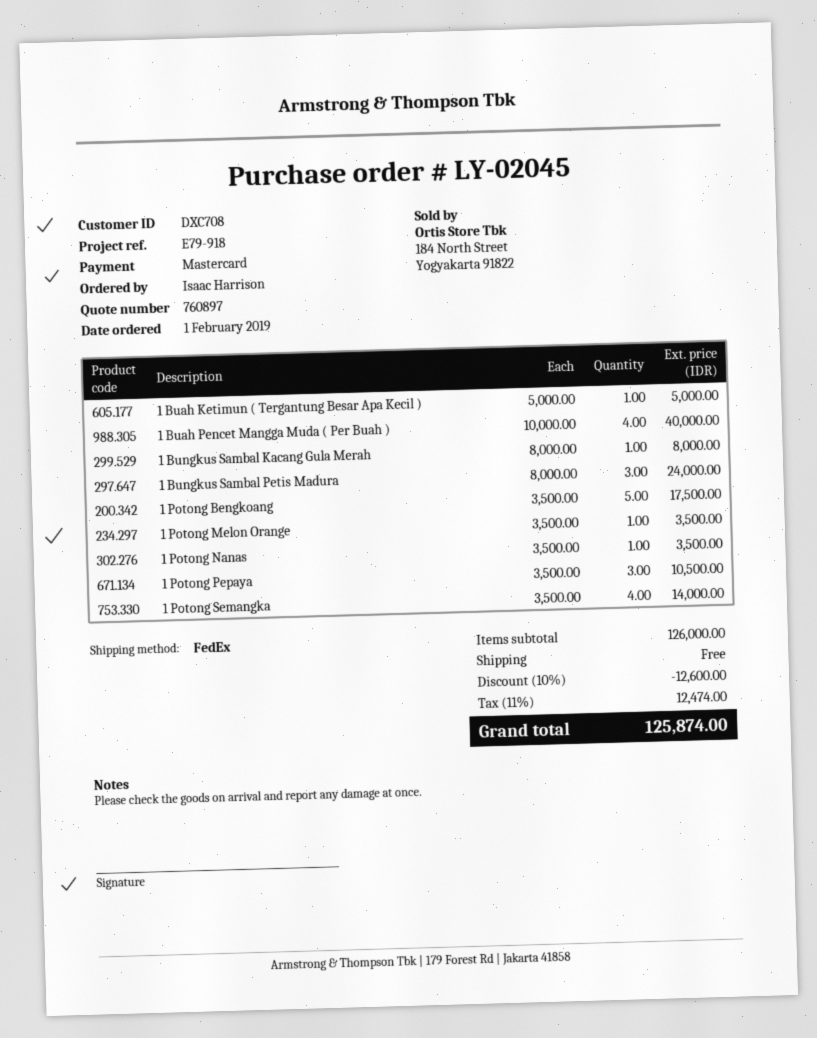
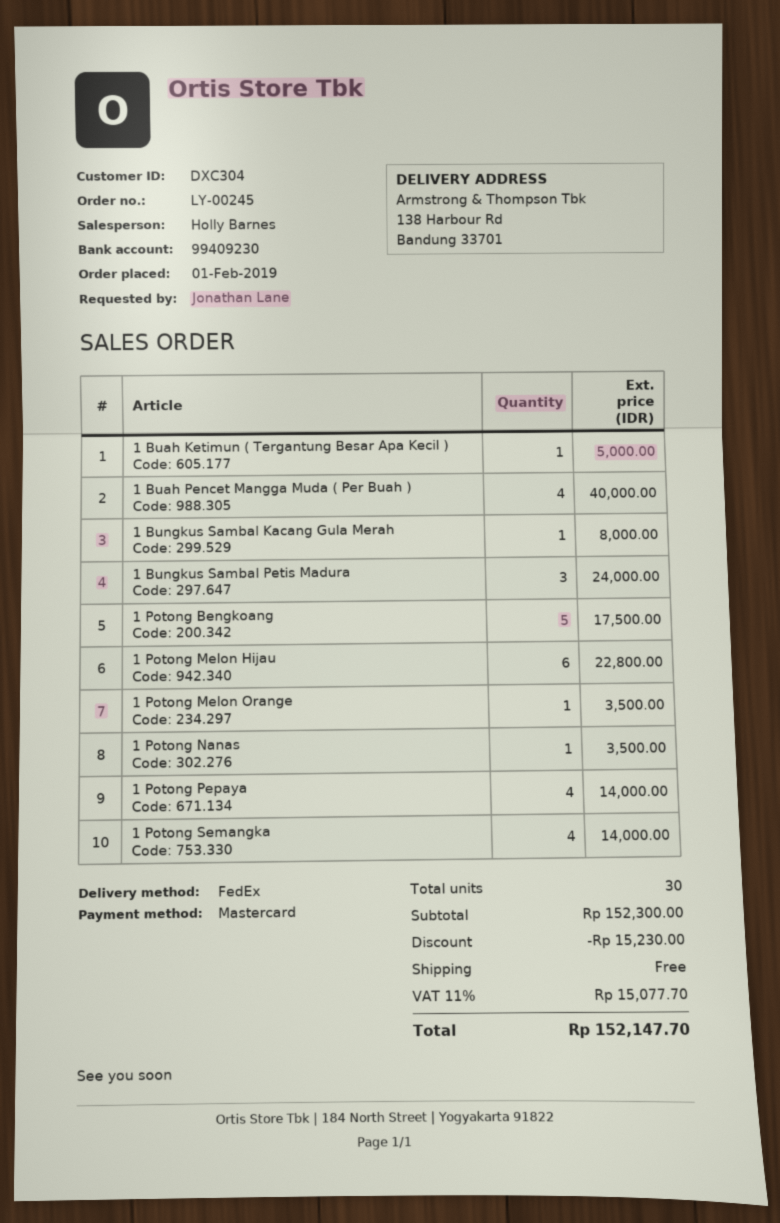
order number: LY-02045 -> LY-00245
customer number: DXC708 -> DXC304
ordered by: Isaac Harrison -> Jonathan Lane
1 Potong Pepaya: 3 for 10500.00 -> 4 for 14000.00
1 Potong Melon Hijau: none -> 6 for 22800.00
subtotal: 126000.00 -> 152300.00
discount: 12600.00 -> 15230.00
tax: 11% = 12474.00 -> 11% = 15077.70
total: 125874.00 -> 152147.70

